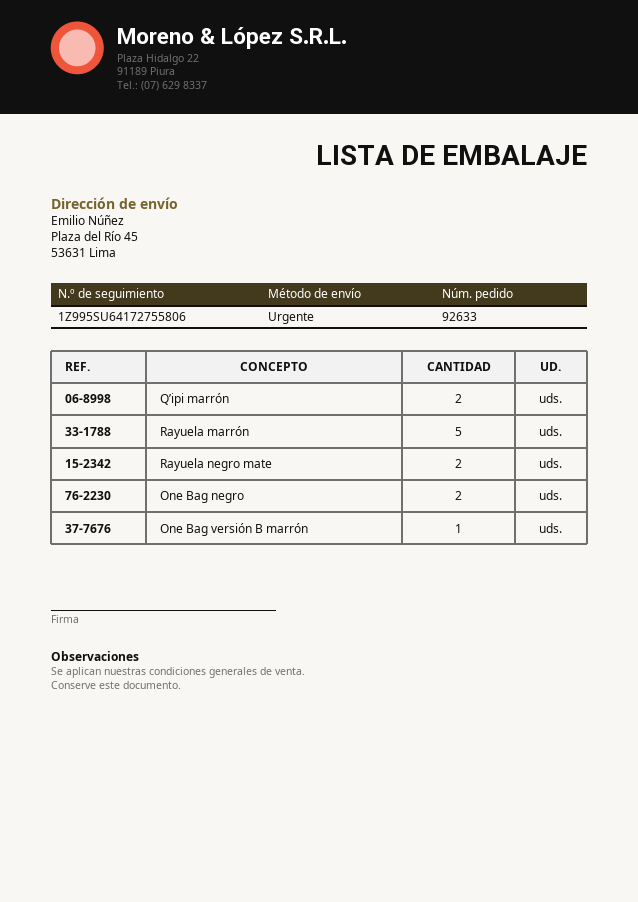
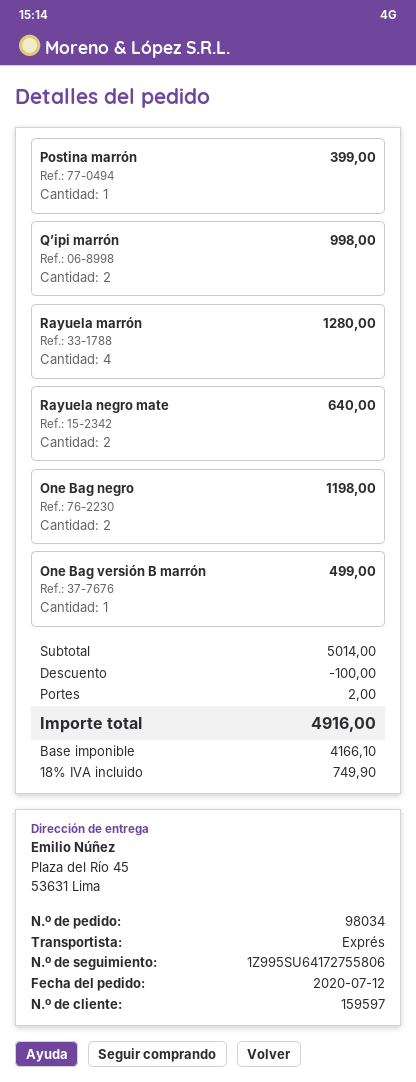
order number: 92633 -> 98034
Rayuela marrón: 5 -> 4
Postina marrón: none -> 1

